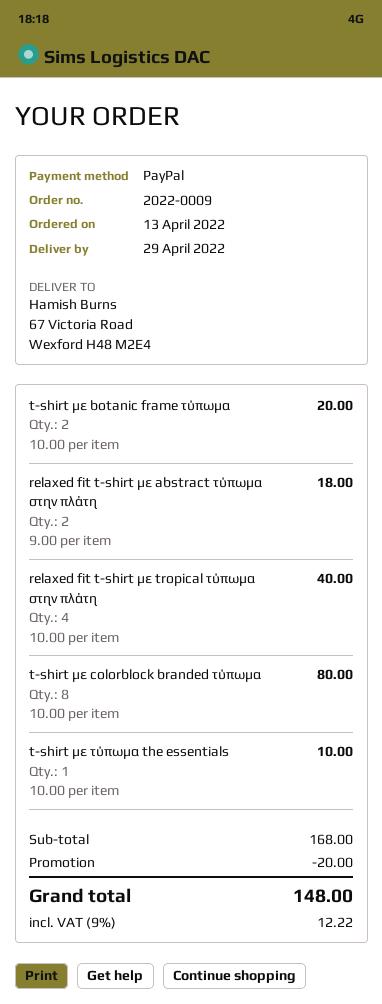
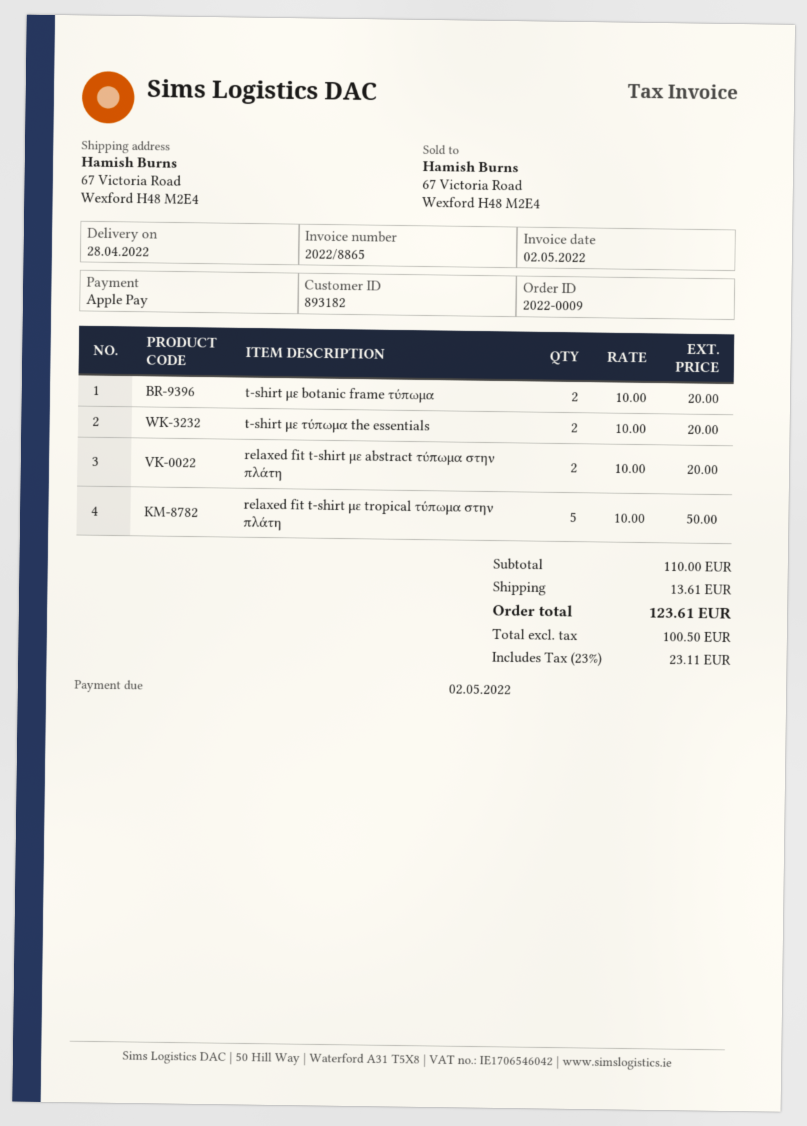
delivery date: 2022-04-29 -> 2022-04-28
payment method: PayPal -> Apple Pay
relaxed fit t-shirt με abstract τύπωμα στην πλάτη: 2 x 9.00 = 18.00 -> 2 x 10.00 = 20.00
relaxed fit t-shirt με tropical τύπωμα στην πλάτη: 4 x 10.00 = 40.00 -> 5 x 10.00 = 50.00
t-shirt με colorblock branded τύπωμα: 8 x 10.00 = 80.00 -> none
t-shirt με τύπωμα the essentials: 1 x 10.00 = 10.00 -> 2 x 10.00 = 20.00
subtotal: 168.00 -> 110.00
discount: 20.00 -> none
shipping: none -> 13.61
tax: 9% = 12.22 -> 23% = 23.11
total: 148.00 -> 123.61

